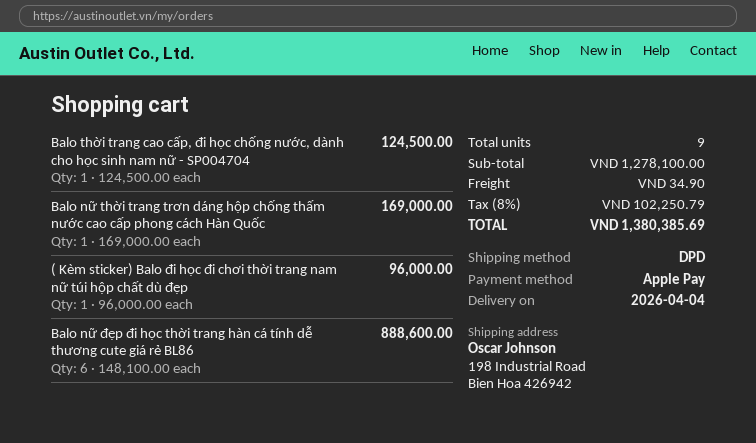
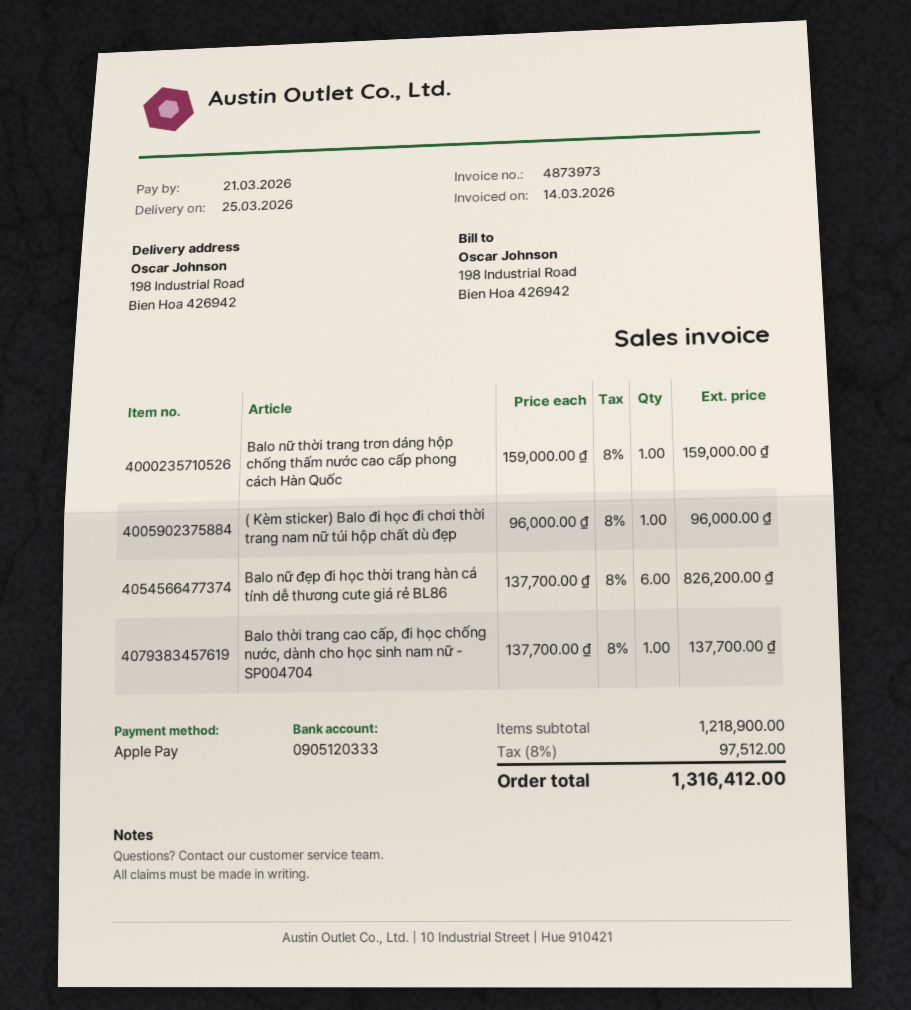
delivery date: 2026-04-04 -> 2026-03-25
Balo thời trang cao cấp, đi học chống nước, dành cho học sinh nam nữ - SP004704: 1 x 124500.00 = 124500.00 -> 1 x 137700.00 = 137700.00
Balo nữ thời trang trơn dáng hộp chống thấm nước cao cấp phong cách Hàn Quốc: 1 x 169000.00 = 169000.00 -> 1 x 159000.00 = 159000.00
Balo nữ đẹp đi học thời trang hàn cá tính dễ thương cute giá rẻ BL86: 6 x 148100.00 = 888600.00 -> 6 x 137700.00 = 826200.00
subtotal: 1278100.00 -> 1218900.00
shipping: 34.90 -> none
tax: 8% = 102250.79 -> 8% = 97512.00
total: 1380385.69 -> 1316412.00

